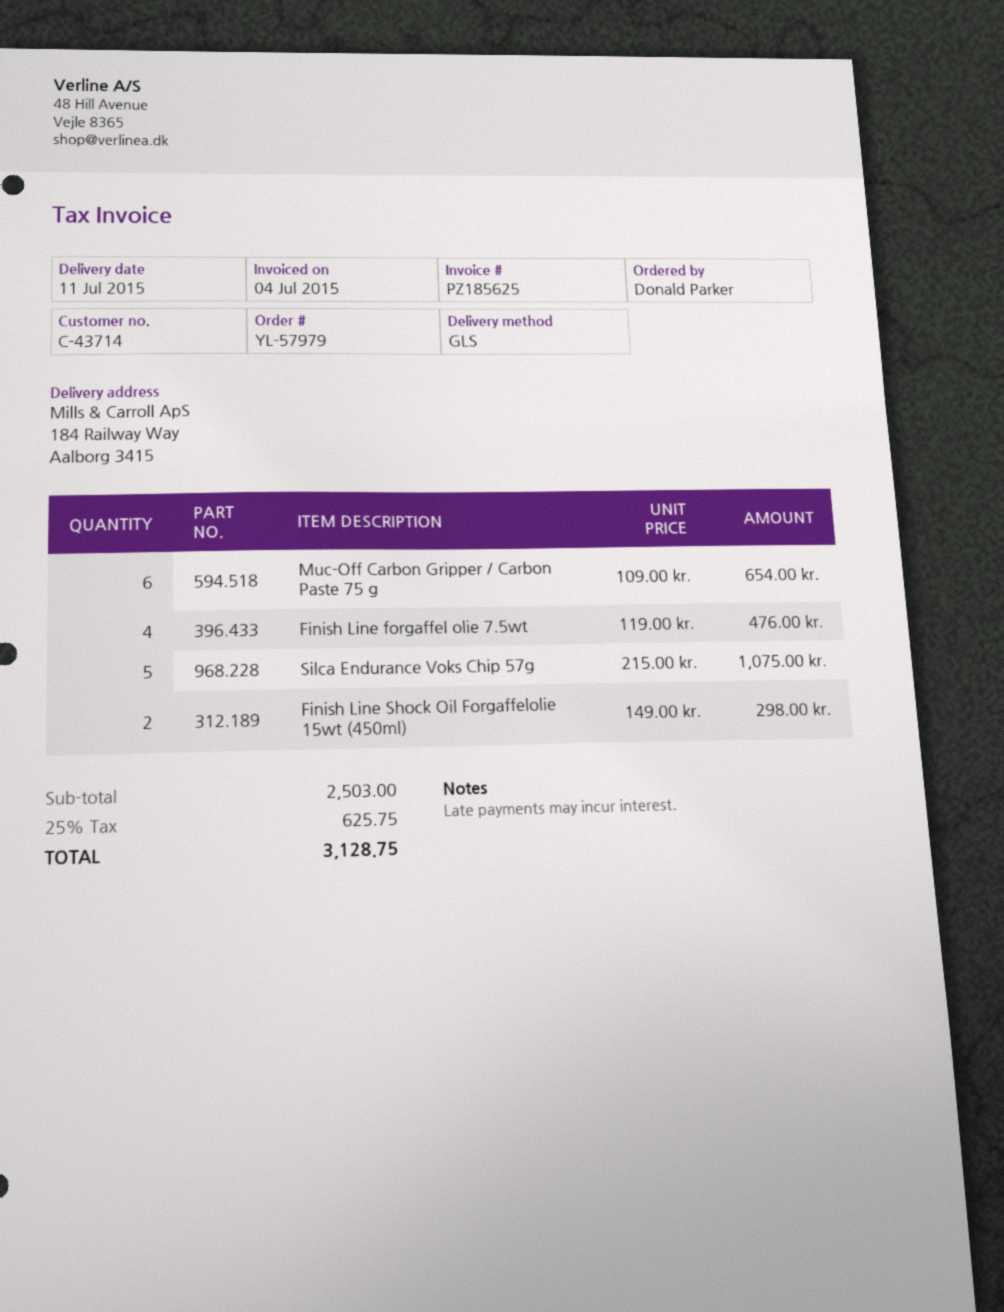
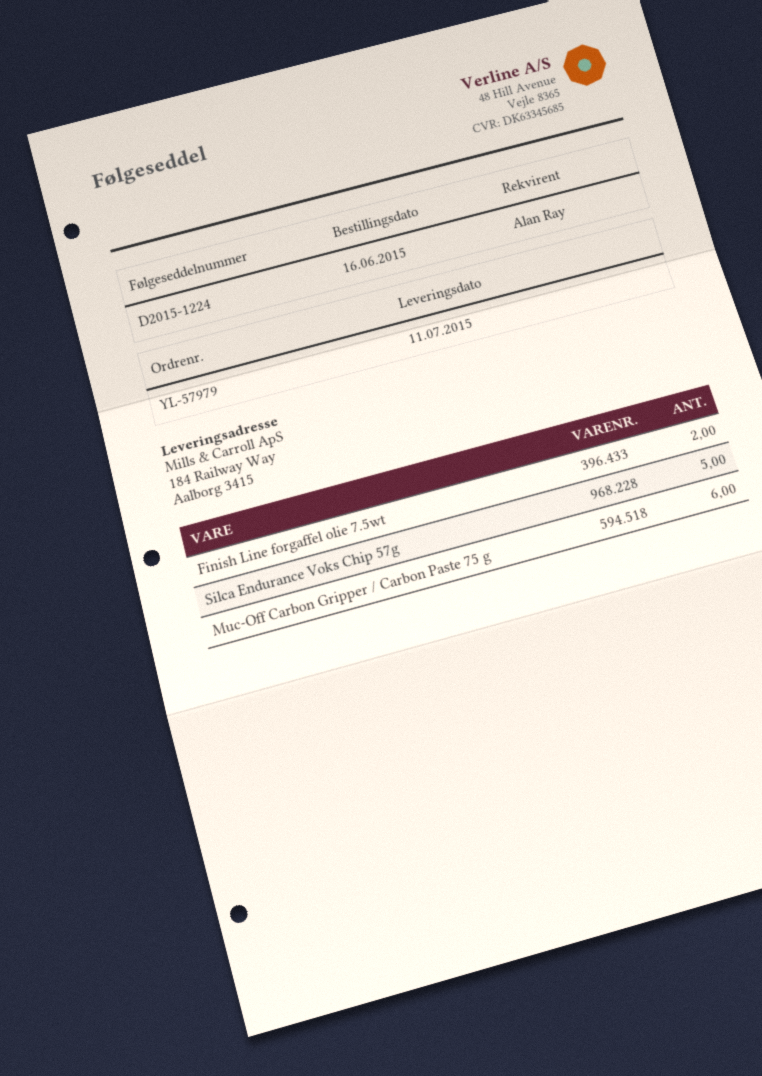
ordered by: Donald Parker -> Alan Ray
Finish Line forgaffel olie 7.5wt: 4 -> 2
Finish Line Shock Oil Forgaffelolie 15wt (450ml): 2 -> none

